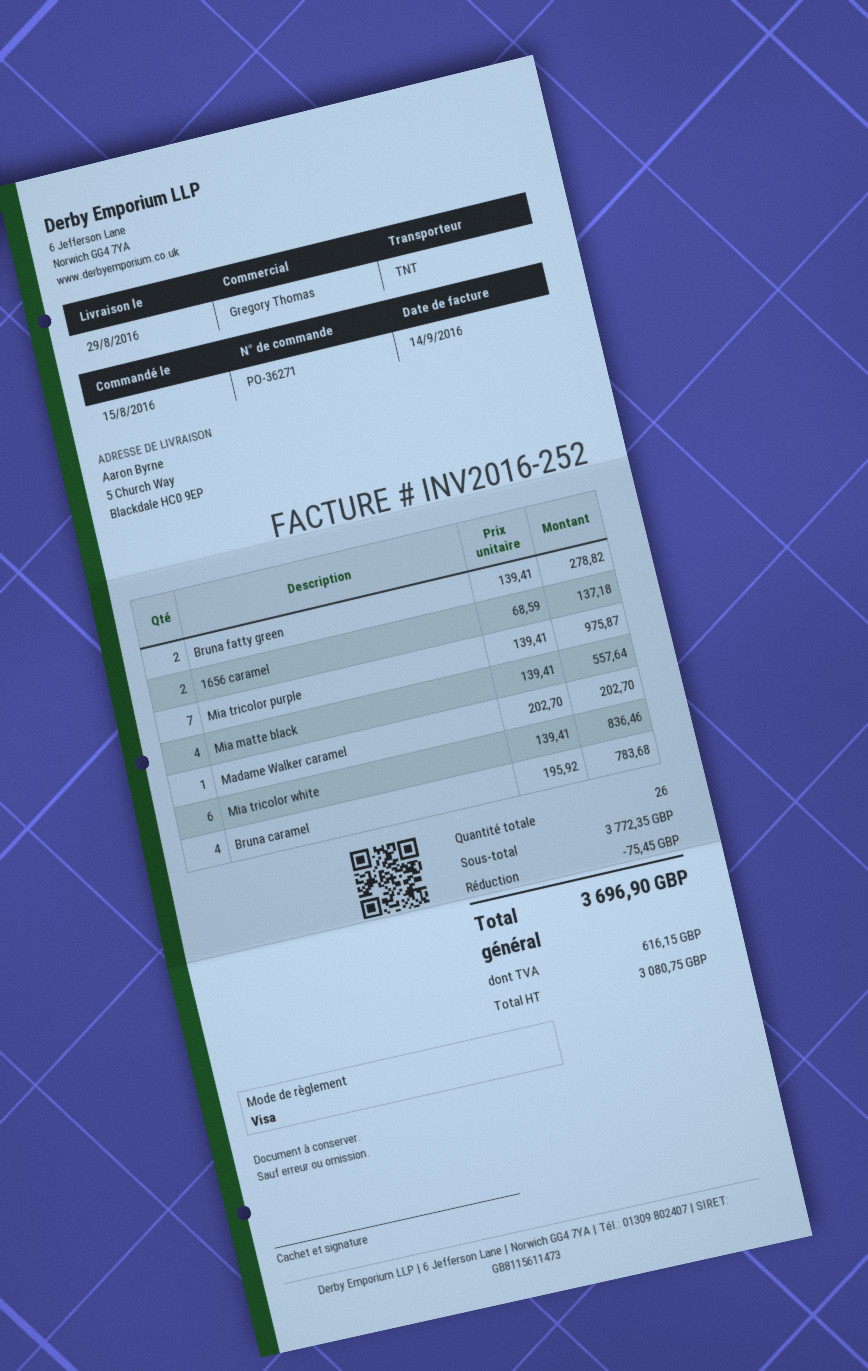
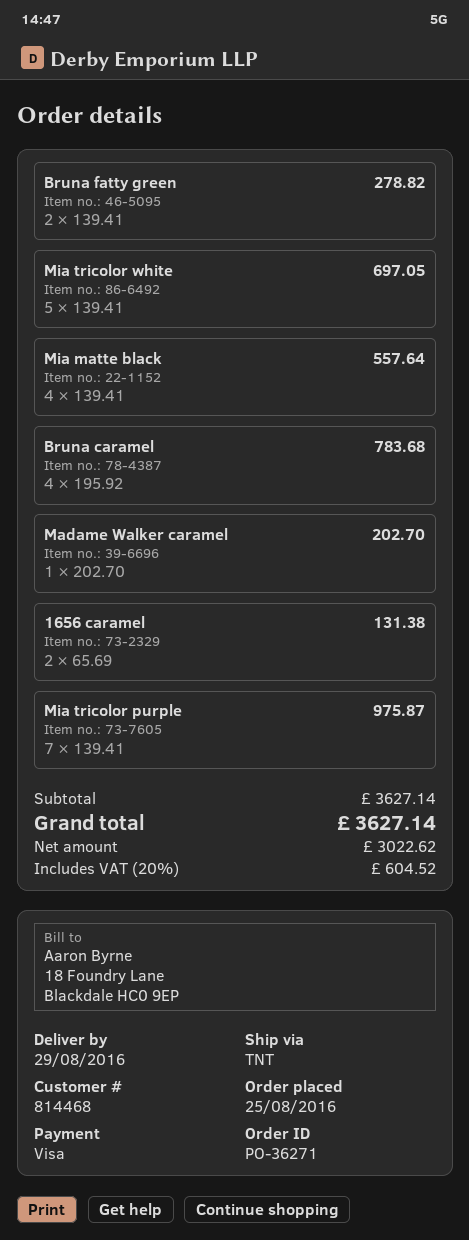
order date: 2016-08-15 -> 2016-08-25
1656 caramel: 2 x 68.59 = 137.18 -> 2 x 65.69 = 131.38
Mia tricolor white: 6 x 139.41 = 836.46 -> 5 x 139.41 = 697.05
subtotal: 3772.35 -> 3627.14
discount: 75.45 -> none
net: 3080.75 -> 3022.62
tax: 616.15 -> 604.52
total: 3696.90 -> 3627.14

